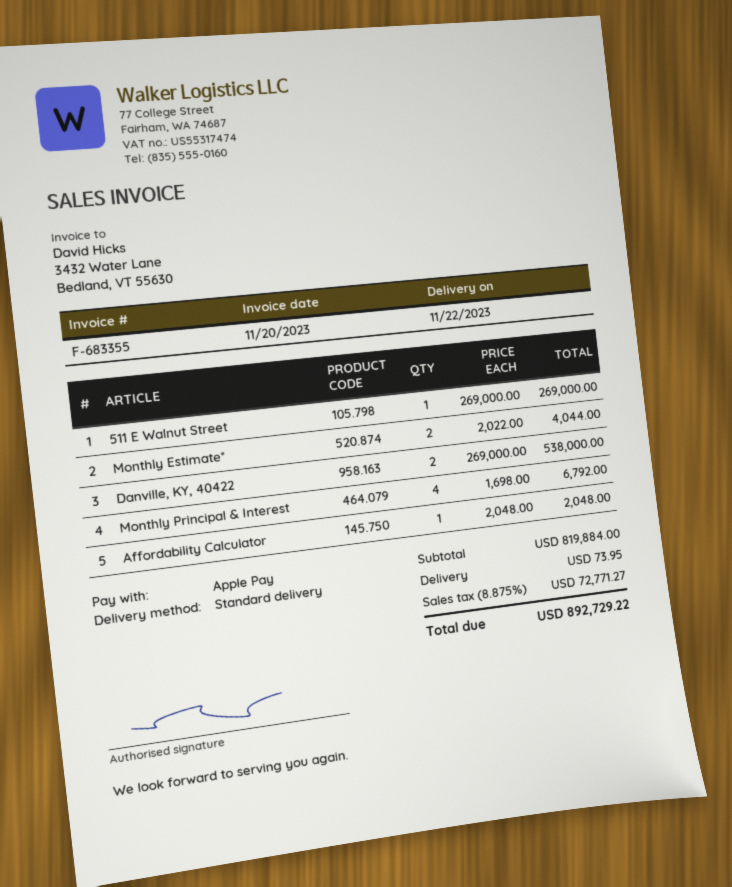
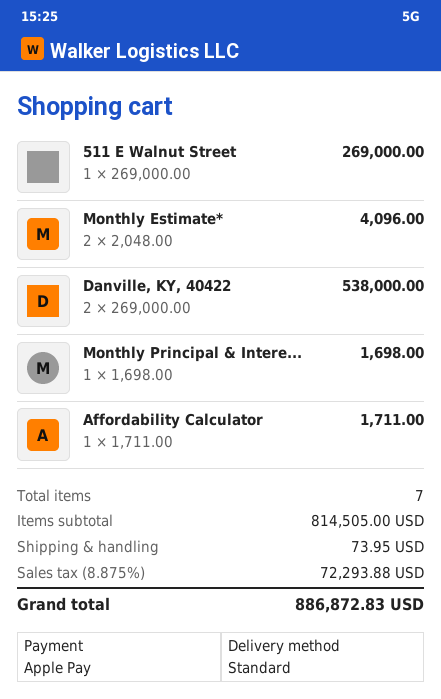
Monthly Estimate*: 2 x 2022.00 = 4044.00 -> 2 x 2048.00 = 4096.00
Monthly Principal & Interest: 4 x 1698.00 = 6792.00 -> 1 x 1698.00 = 1698.00
Affordability Calculator: 1 x 2048.00 = 2048.00 -> 1 x 1711.00 = 1711.00
subtotal: 819884.00 -> 814505.00
tax: 8.875% = 72771.27 -> 8.875% = 72293.88
total: 892729.22 -> 886872.83

